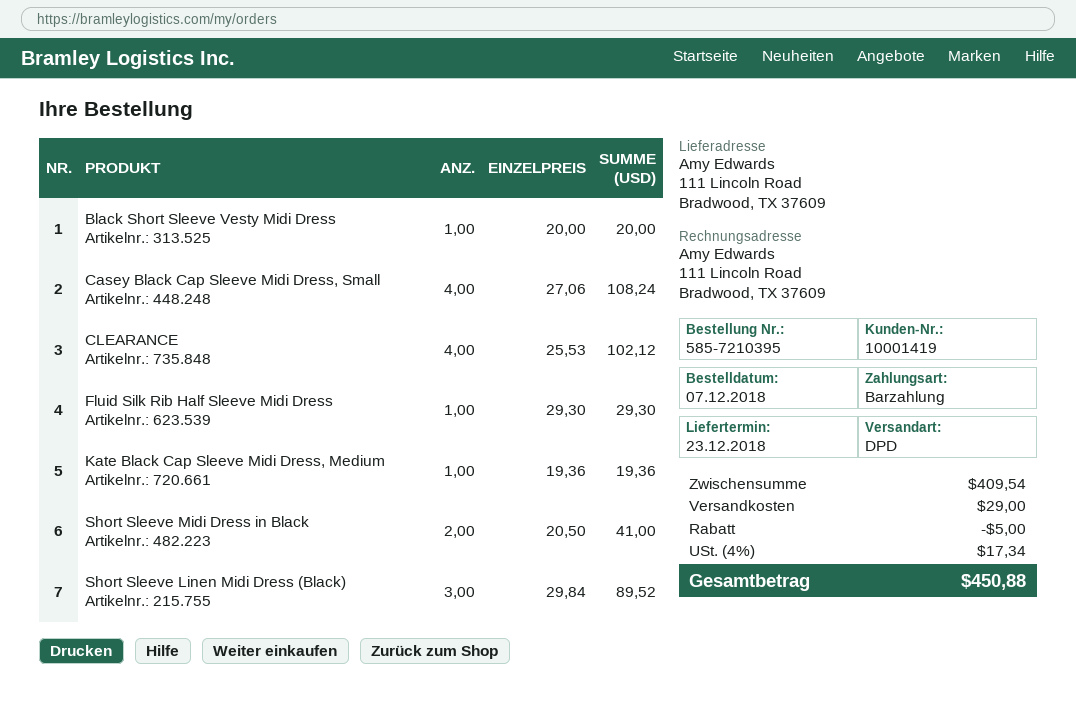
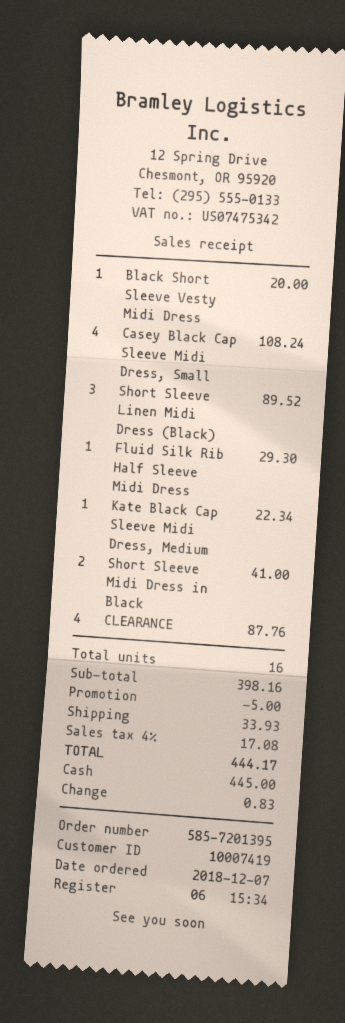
order number: 585-7210395 -> 585-7201395
customer number: 10001419 -> 10007419
CLEARANCE: 4 for 102.12 -> 4 for 87.76
Kate Black Cap Sleeve Midi Dress, Medium: 1 for 19.36 -> 1 for 22.34
subtotal: 409.54 -> 398.16
shipping: 29.00 -> 33.93
tax: 4% = 17.34 -> 4% = 17.08
total: 450.88 -> 444.17

